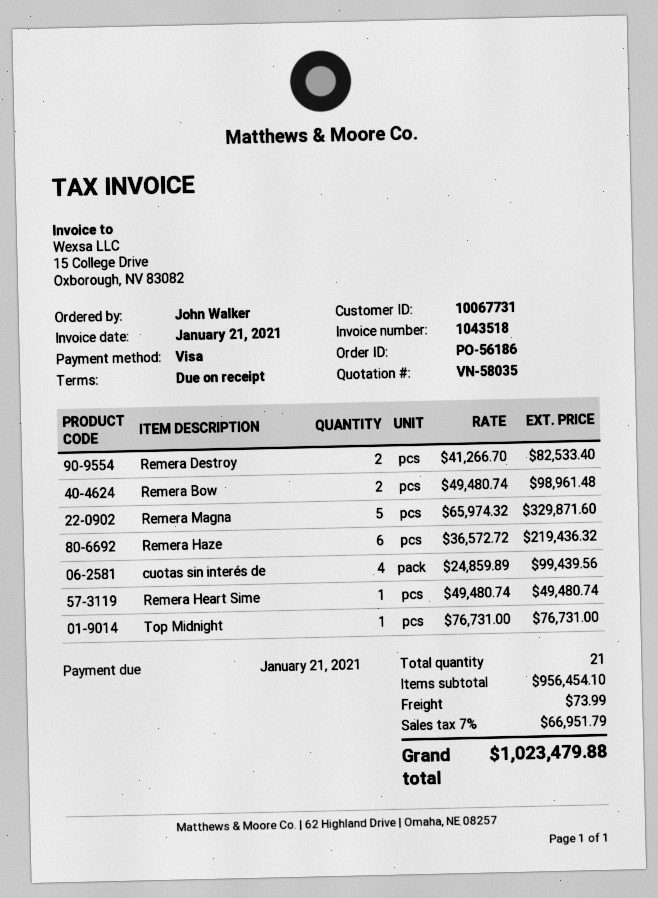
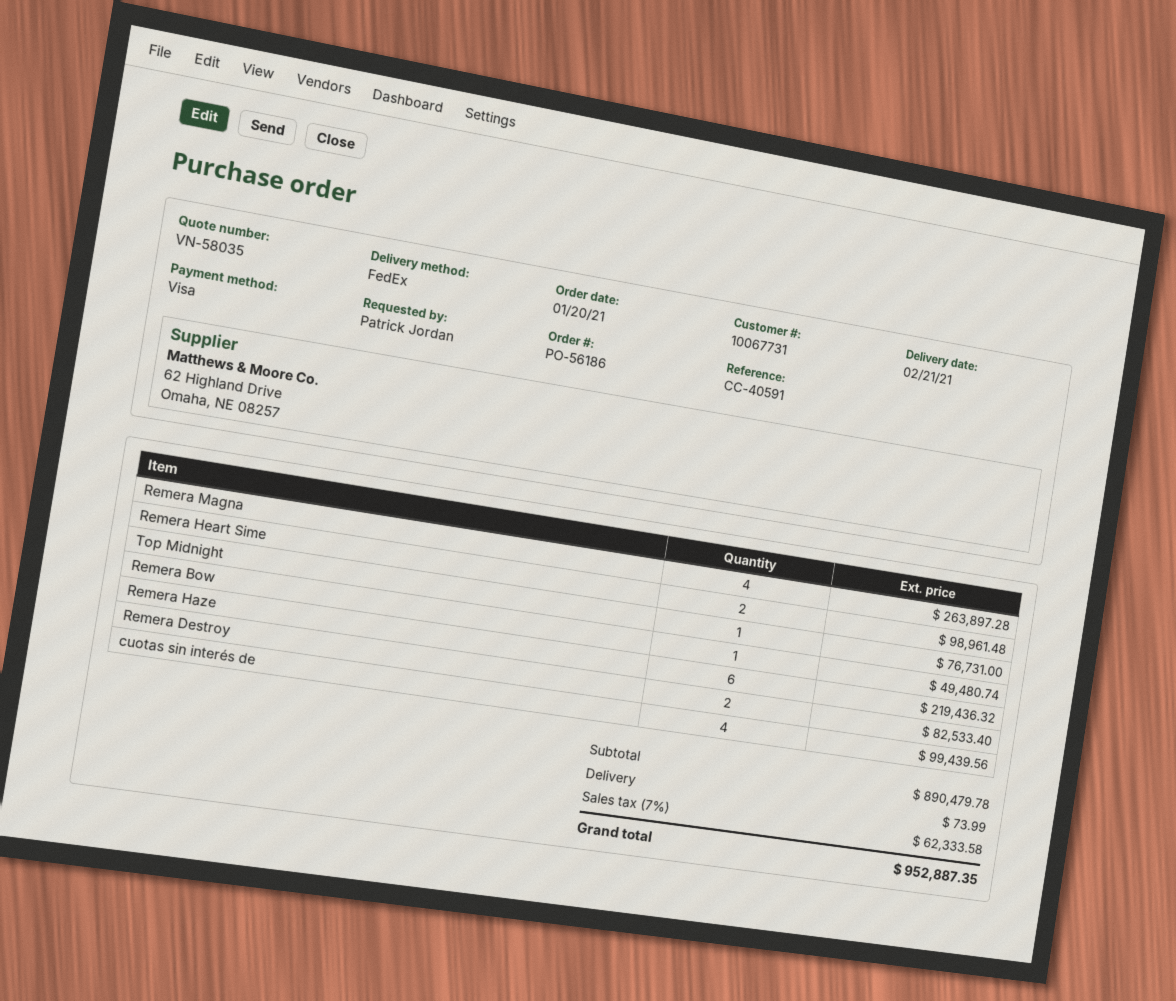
ordered by: John Walker -> Patrick Jordan
Remera Bow: 2 for 98961.48 -> 1 for 49480.74
Remera Magna: 5 for 329871.60 -> 4 for 263897.28
Remera Heart Sime: 1 for 49480.74 -> 2 for 98961.48
subtotal: 956454.10 -> 890479.78
tax: 7% = 66951.79 -> 7% = 62333.58
total: 1023479.88 -> 952887.35

